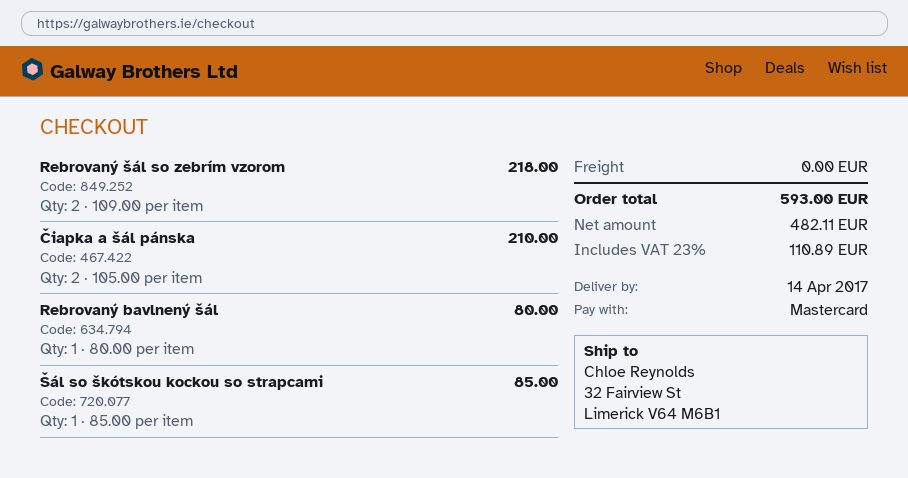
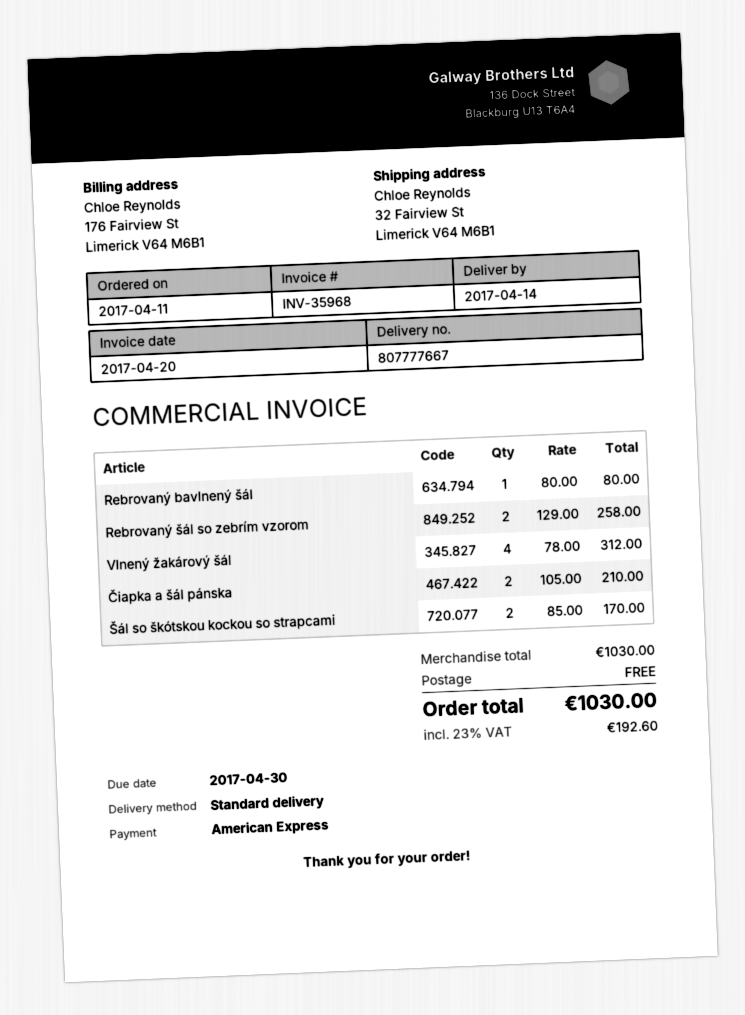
payment method: Mastercard -> American Express
Rebrovaný šál so zebrím vzorom: 2 x 109.00 = 218.00 -> 2 x 129.00 = 258.00
Šál so škótskou kockou so strapcami: 1 x 85.00 = 85.00 -> 2 x 85.00 = 170.00
Vlnený žakárový šál: none -> 4 x 78.00 = 312.00
tax: 23% = 110.89 -> 23% = 192.60
total: 593.00 -> 1030.00

